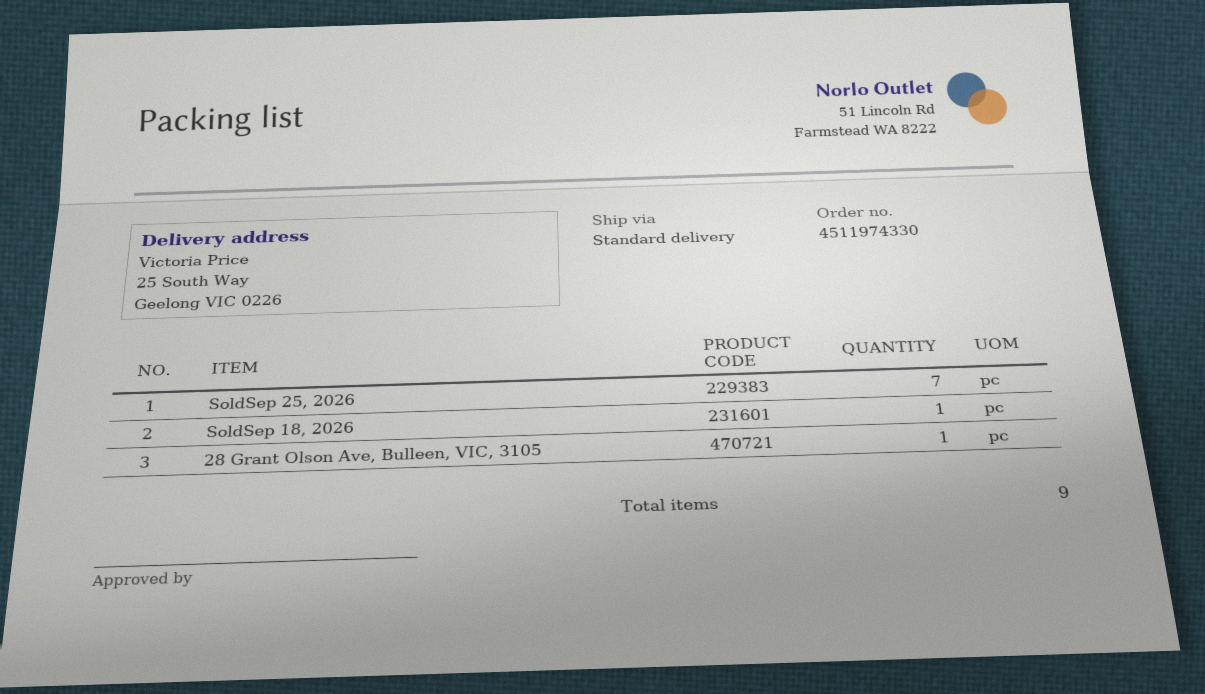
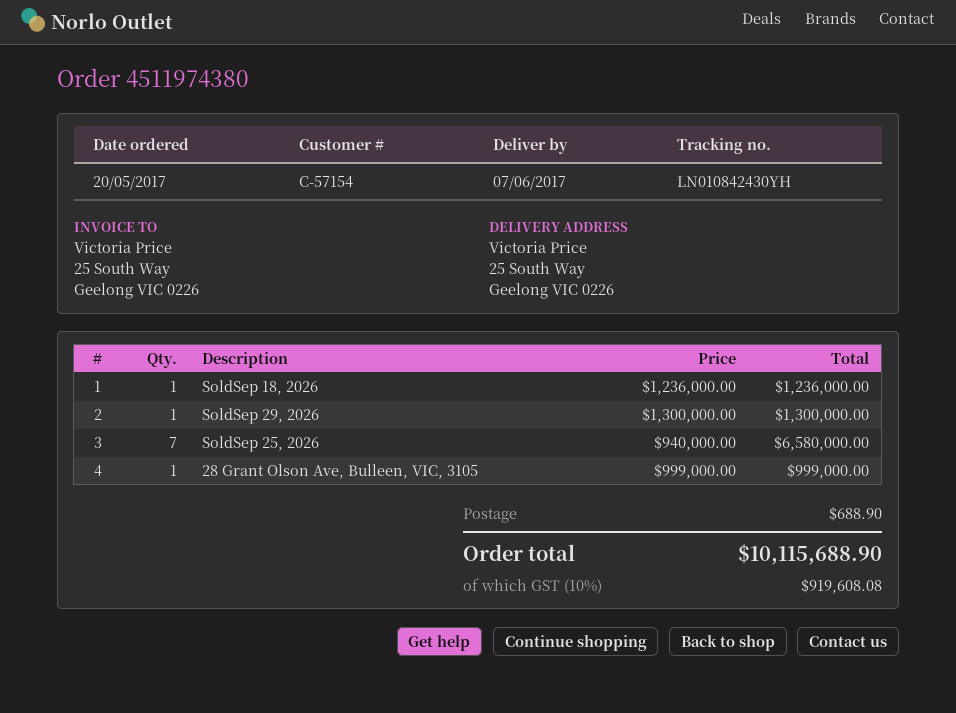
order number: 4511974330 -> 4511974380
SoldSep 29, 2026: none -> 1

